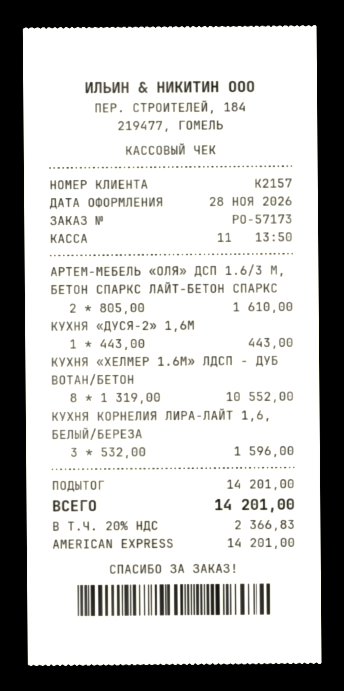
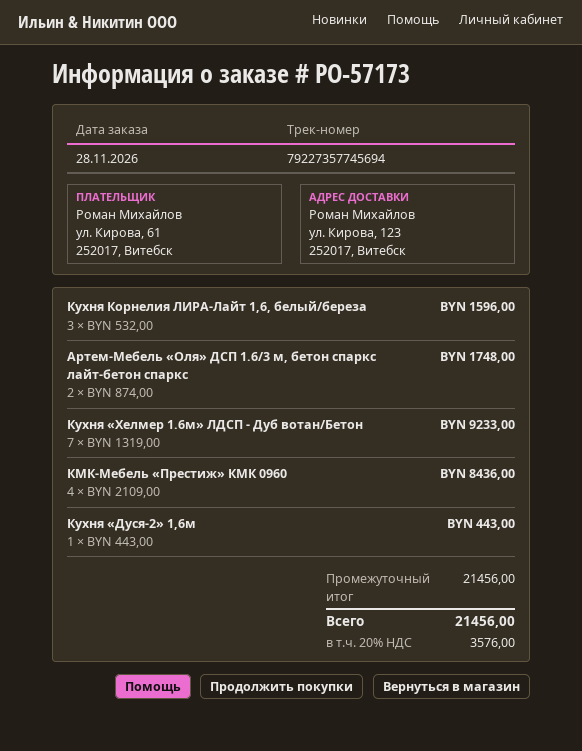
АРТЕМ-МЕБЕЛЬ «ОЛЯ» ДСП 1.6/3 М, БЕТОН СПАРКС ЛАЙТ-БЕТОН СПАРКС: 2 x 805.00 = 1610.00 -> 2 x 874.00 = 1748.00
КУХНЯ «ХЕЛМЕР 1.6М» ЛДСП - ДУБ ВОТАН/БЕТОН: 8 x 1319.00 = 10552.00 -> 7 x 1319.00 = 9233.00
КМК-Мебель «Престиж» КМК 0960: none -> 4 x 2109.00 = 8436.00
subtotal: 14201.00 -> 21456.00
tax: 20% = 2366.83 -> 20% = 3576.00
total: 14201.00 -> 21456.00

